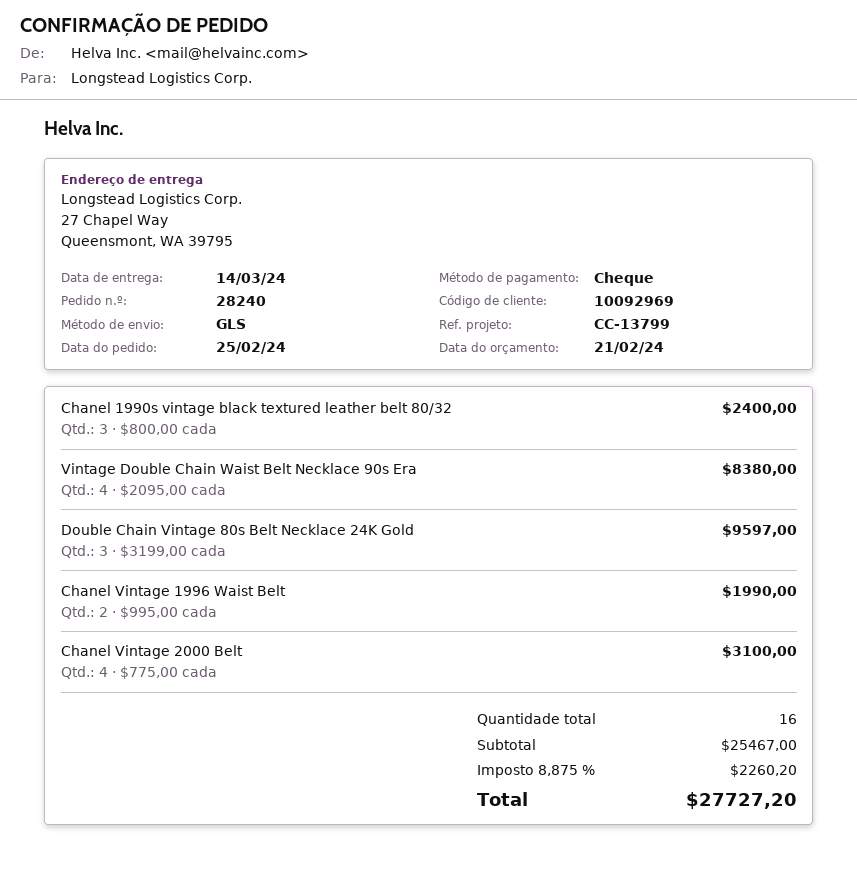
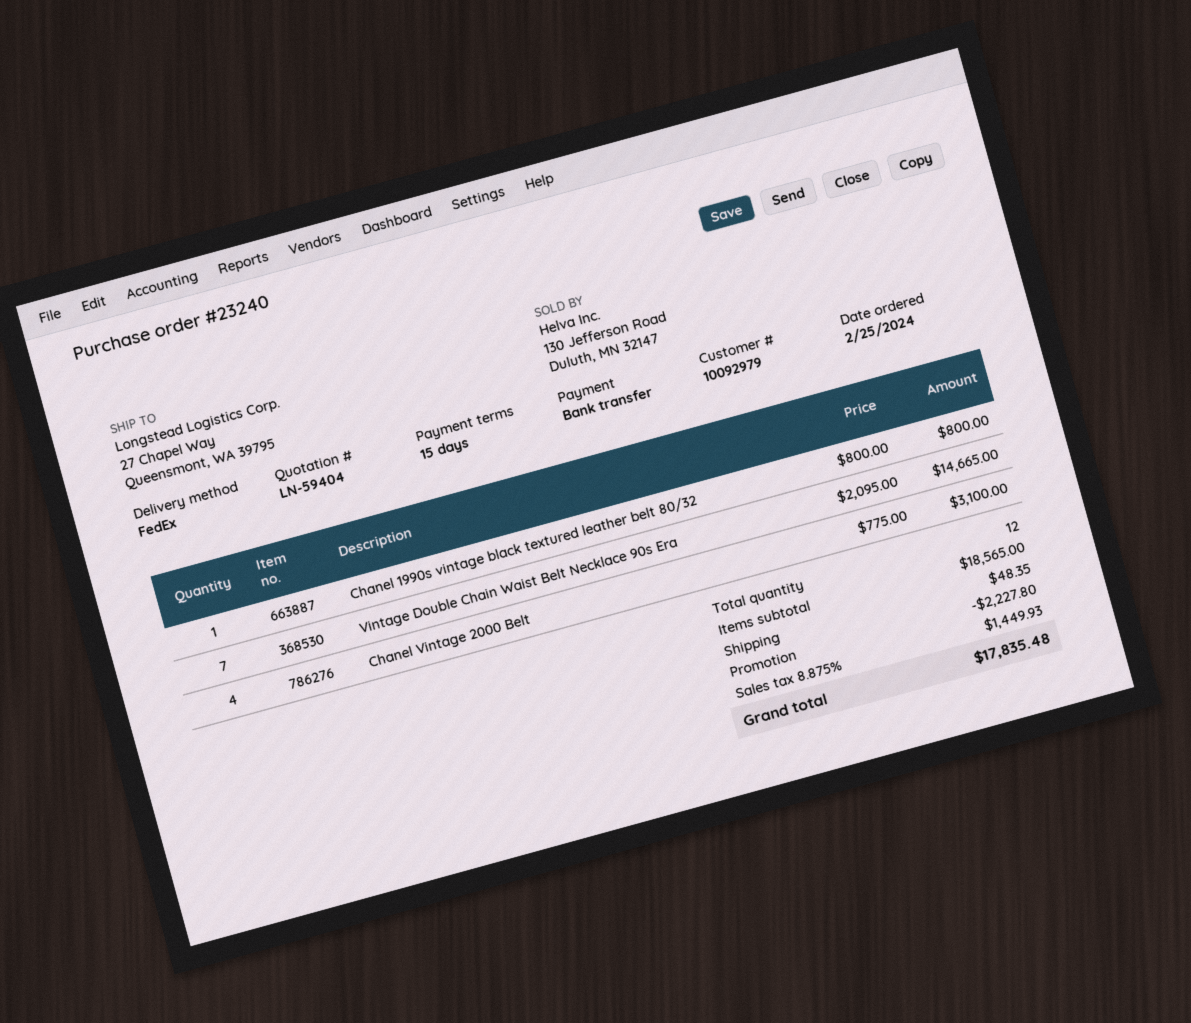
order number: 28240 -> 23240
customer number: 10092969 -> 10092979
payment method: cheque -> bank transfer
shipping method: GLS -> FedEx
Chanel 1990s vintage black textured leather belt 80/32: 3 x 800.00 = 2400.00 -> 1 x 800.00 = 800.00
Vintage Double Chain Waist Belt Necklace 90s Era: 4 x 2095.00 = 8380.00 -> 7 x 2095.00 = 14665.00
Double Chain Vintage 80s Belt Necklace 24K Gold: 3 x 3199.00 = 9597.00 -> none
Chanel Vintage 1996 Waist Belt: 2 x 995.00 = 1990.00 -> none
total quantity: 16 -> 12
subtotal: 25467.00 -> 18565.00
discount: none -> 2227.80
shipping: none -> 48.35
tax: 8.875% = 2260.20 -> 8.875% = 1449.93
total: 27727.20 -> 17835.48

